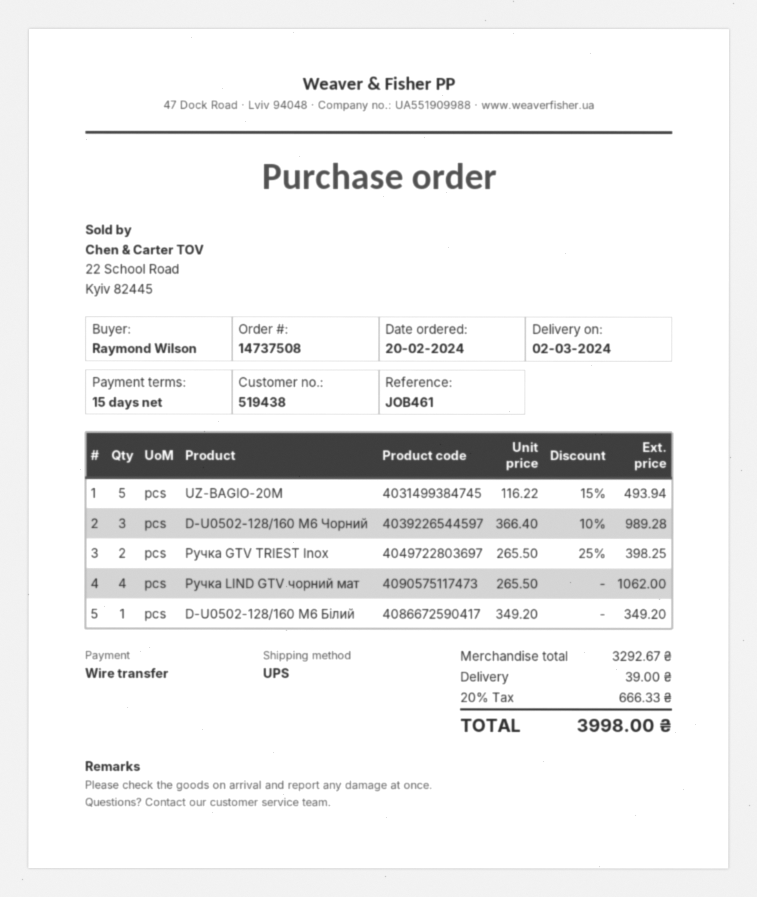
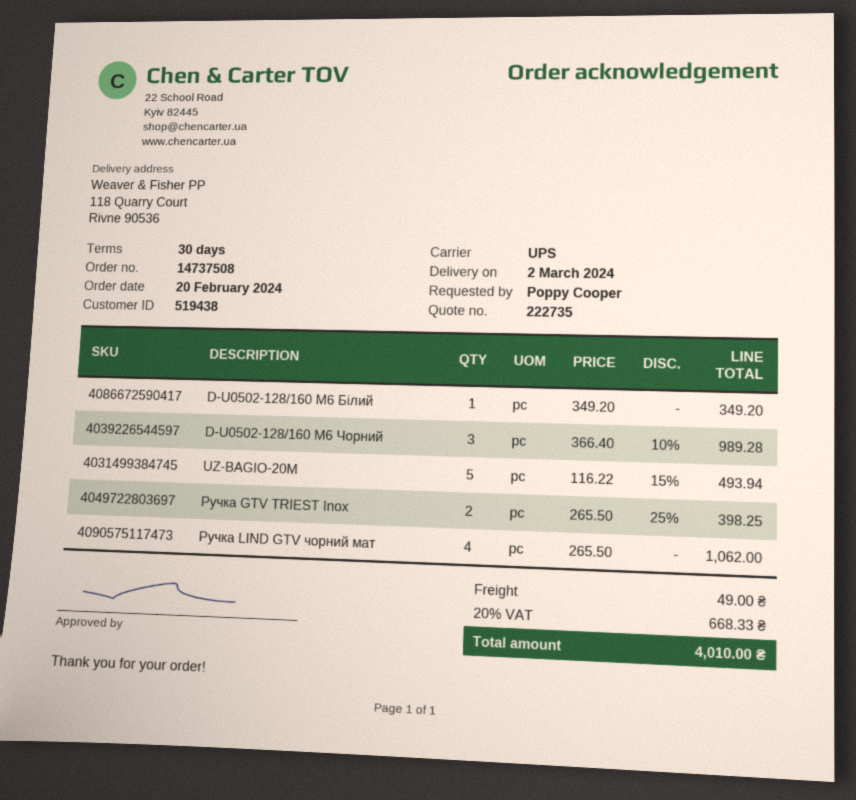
payment terms: 15 days -> 30 days
ordered by: Raymond Wilson -> Poppy Cooper
shipping: 39.00 -> 49.00
tax: 20% = 666.33 -> 20% = 668.33
total: 3998.00 -> 4010.00

